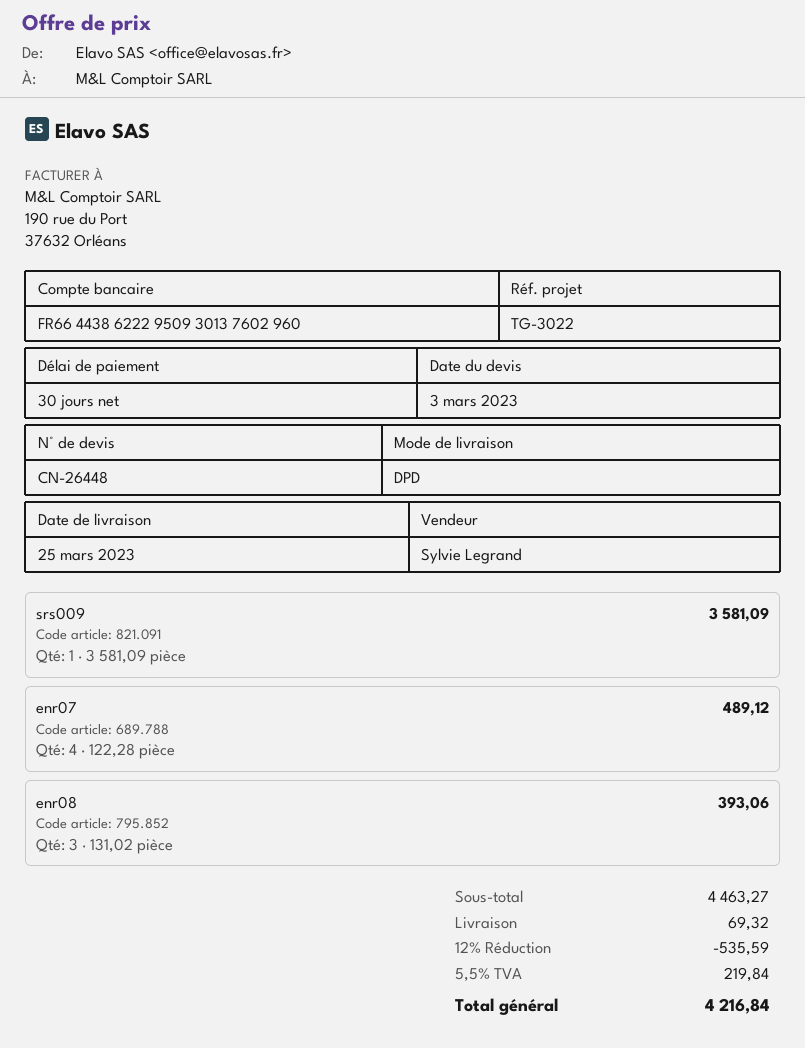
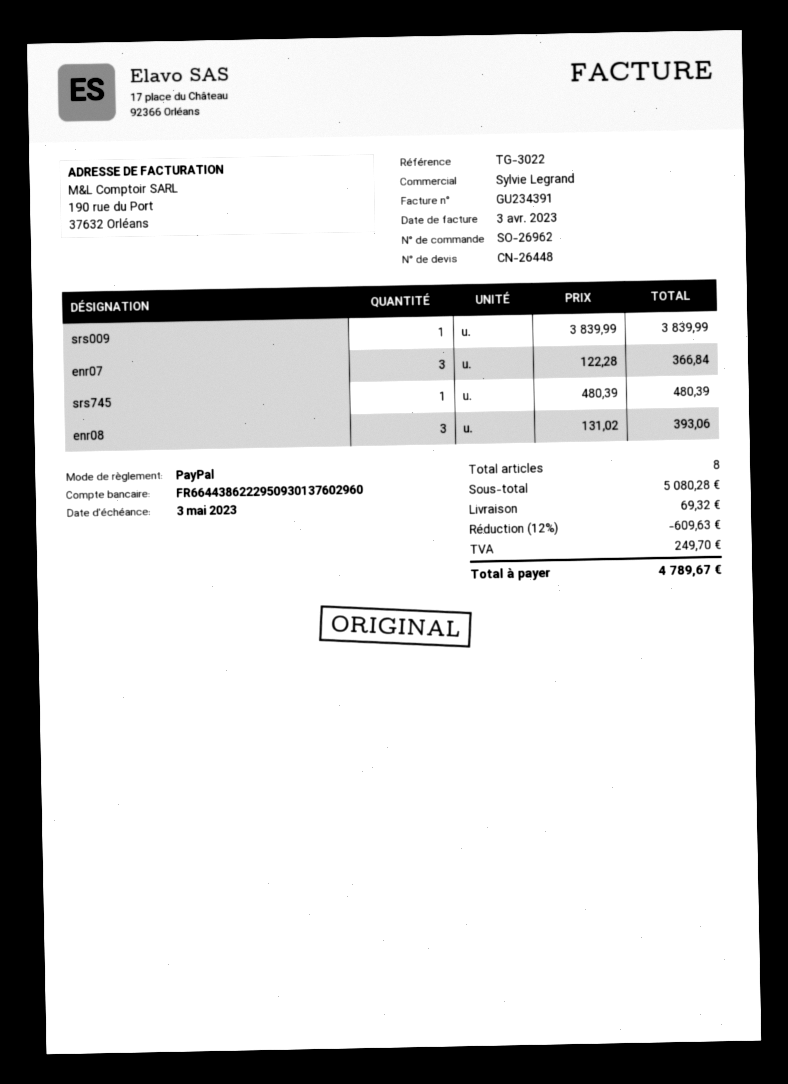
srs009: 1 x 3581.09 = 3581.09 -> 1 x 3839.99 = 3839.99
enr07: 4 x 122.28 = 489.12 -> 3 x 122.28 = 366.84
srs745: none -> 1 x 480.39 = 480.39
subtotal: 4463.27 -> 5080.28
discount: 12% = 535.59 -> 12% = 609.63
tax: 219.84 -> 249.70
total: 4216.84 -> 4789.67

